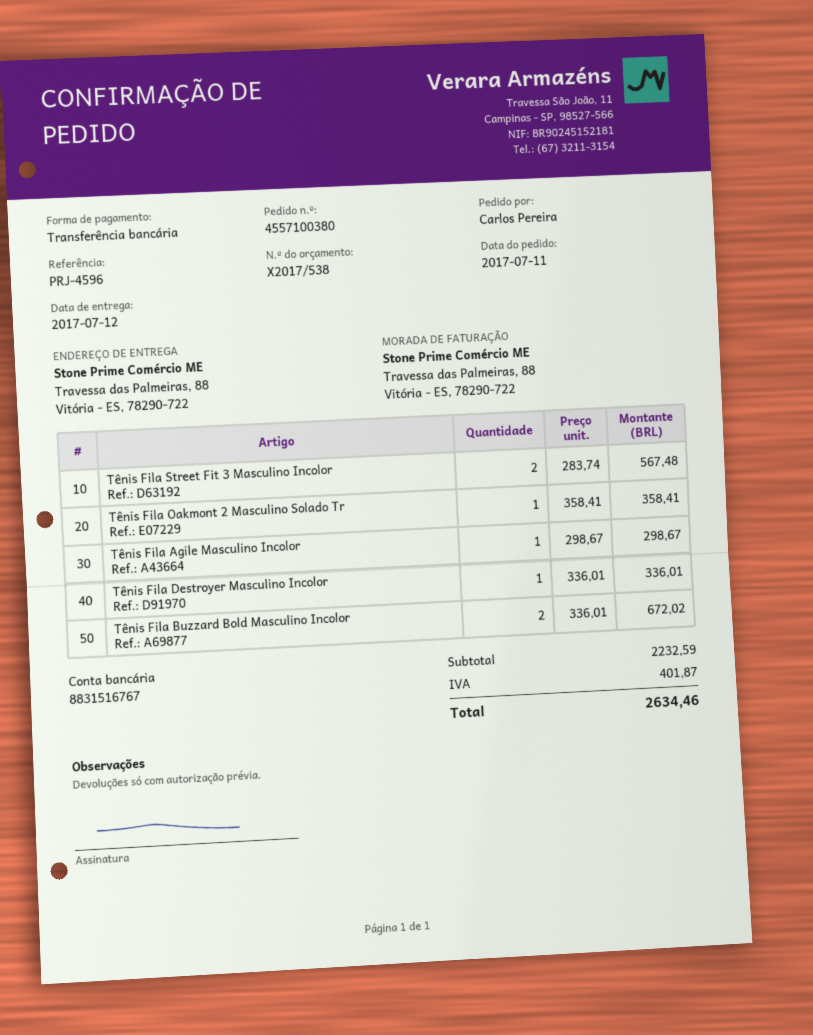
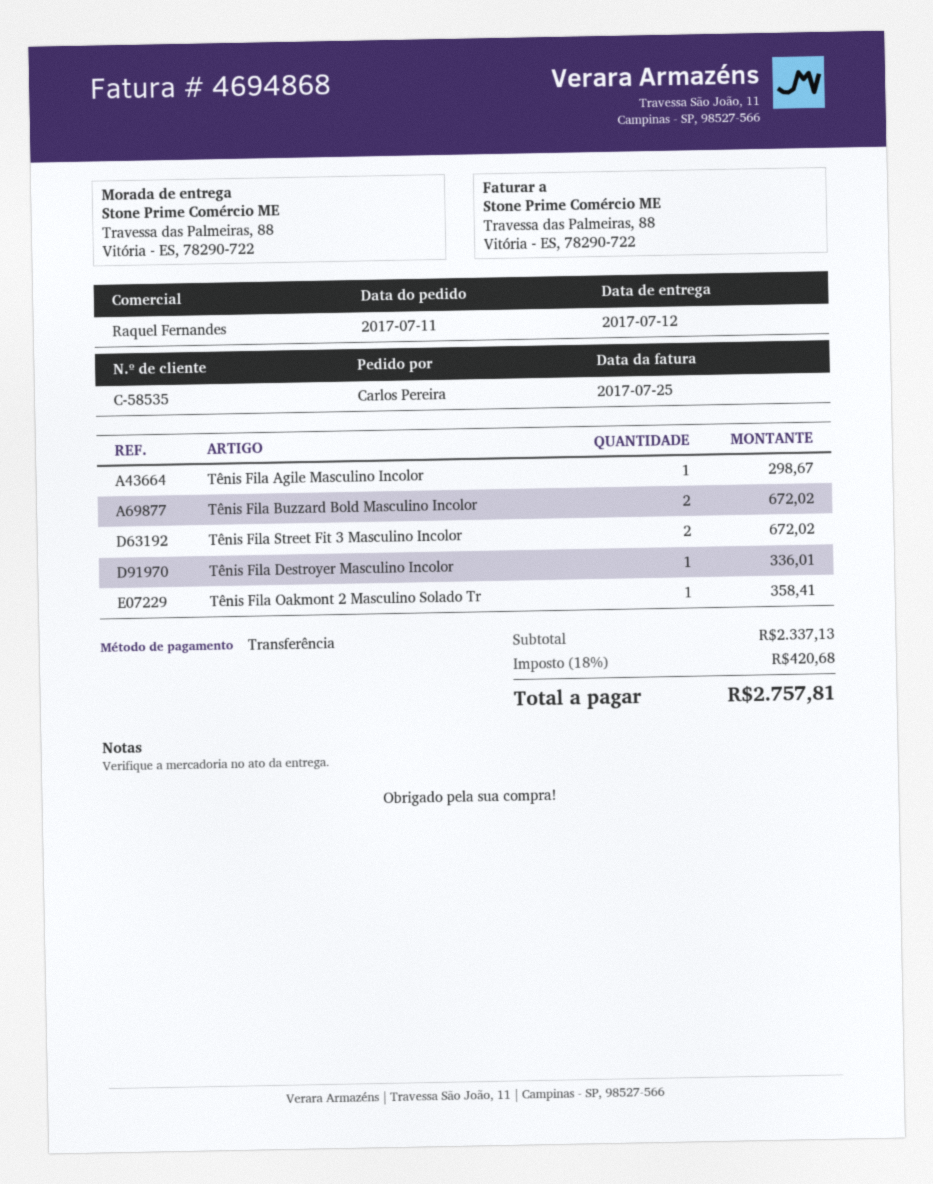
Tênis Fila Street Fit 3 Masculino Incolor: 2 for 567.48 -> 2 for 672.02
subtotal: 2232.59 -> 2337.13
tax: 401.87 -> 420.68
total: 2634.46 -> 2757.81

